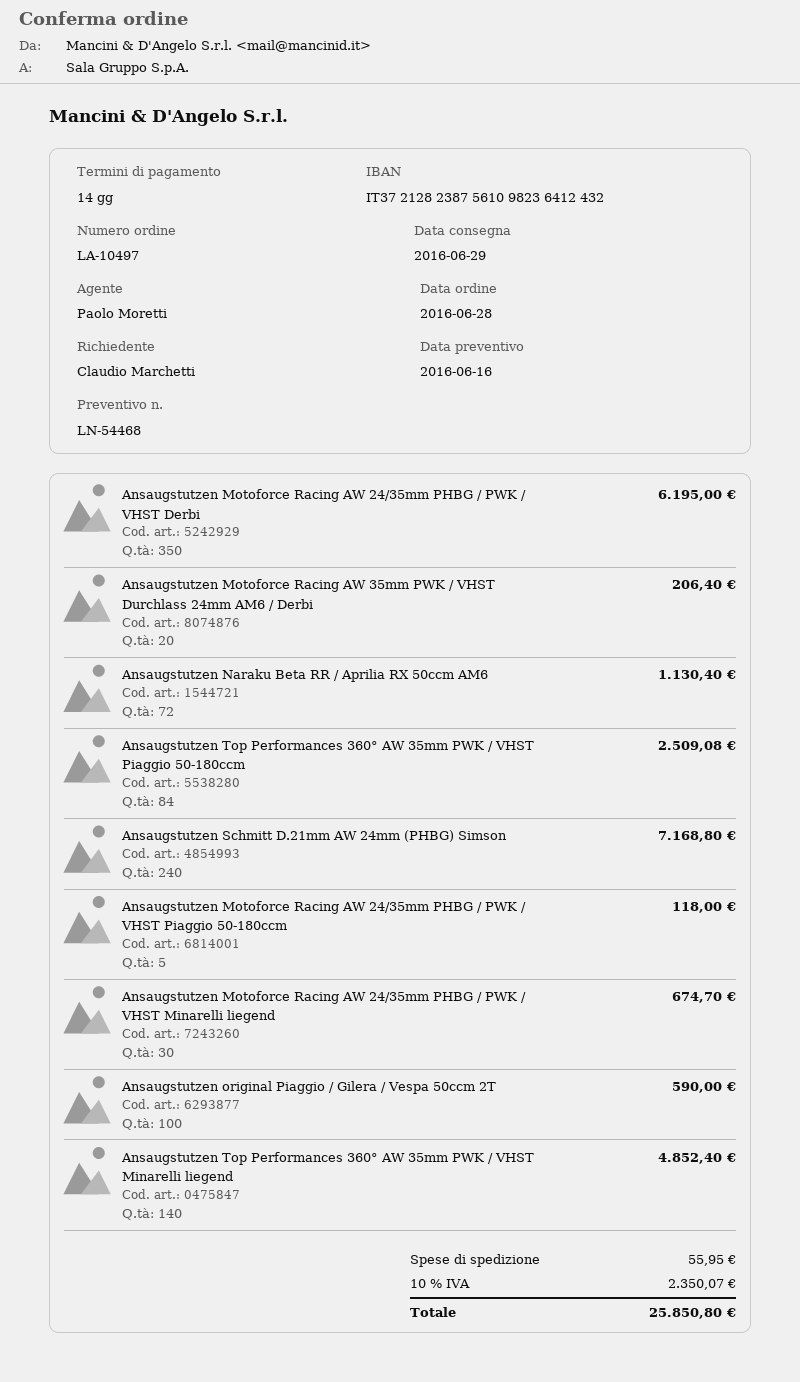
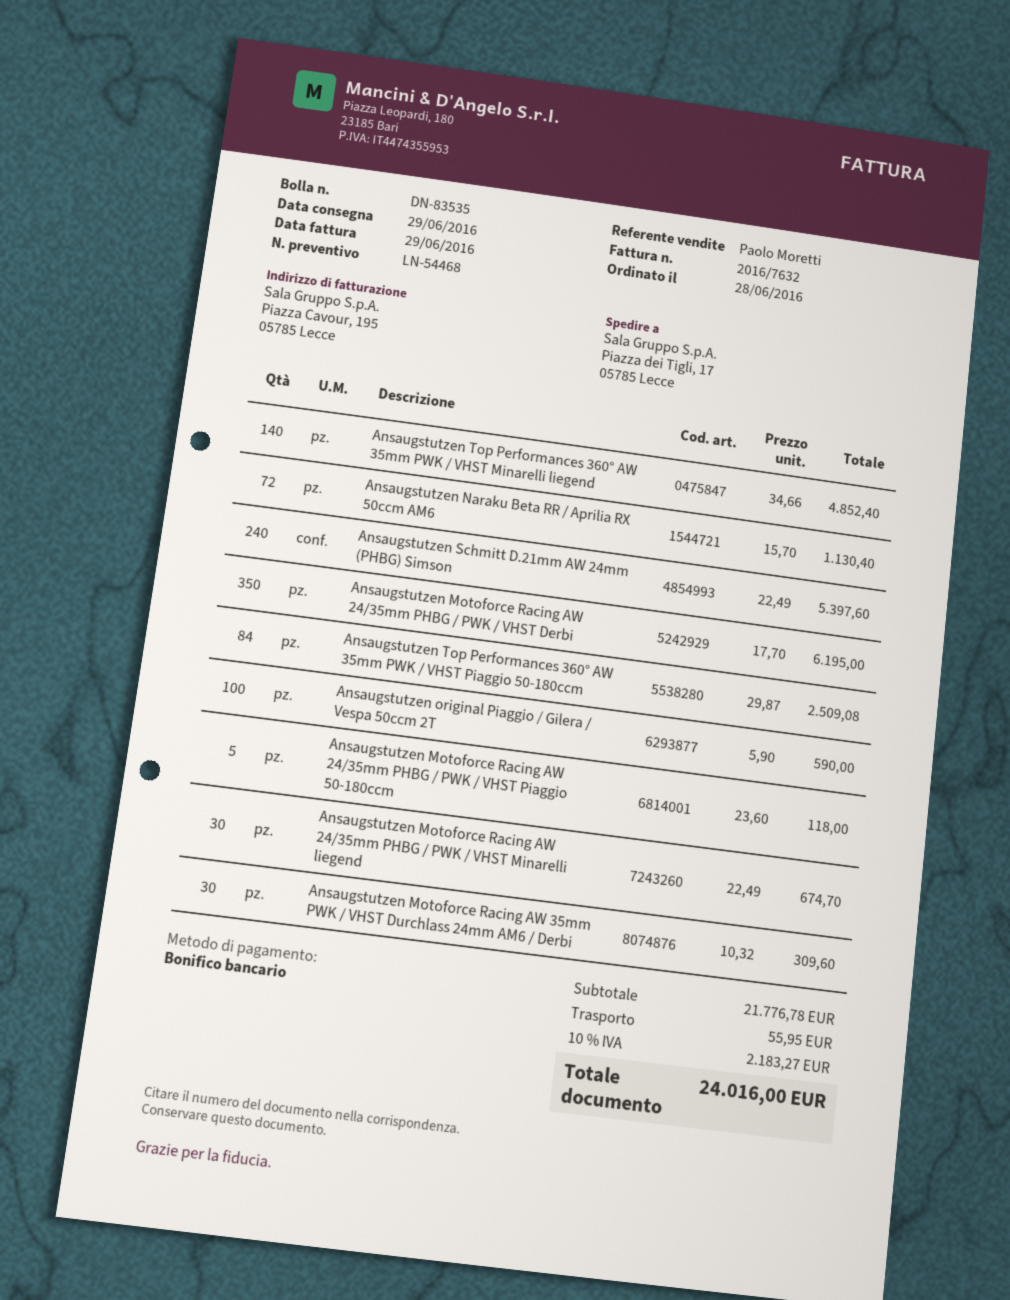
Ansaugstutzen Motoforce Racing AW 35mm PWK / VHST Durchlass 24mm AM6 / Derbi: 20 for 206.40 -> 30 for 309.60
Ansaugstutzen Schmitt D.21mm AW 24mm (PHBG) Simson: 240 for 7168.80 -> 240 for 5397.60
tax: 10% = 2350.07 -> 10% = 2183.27
total: 25850.80 -> 24016.00

